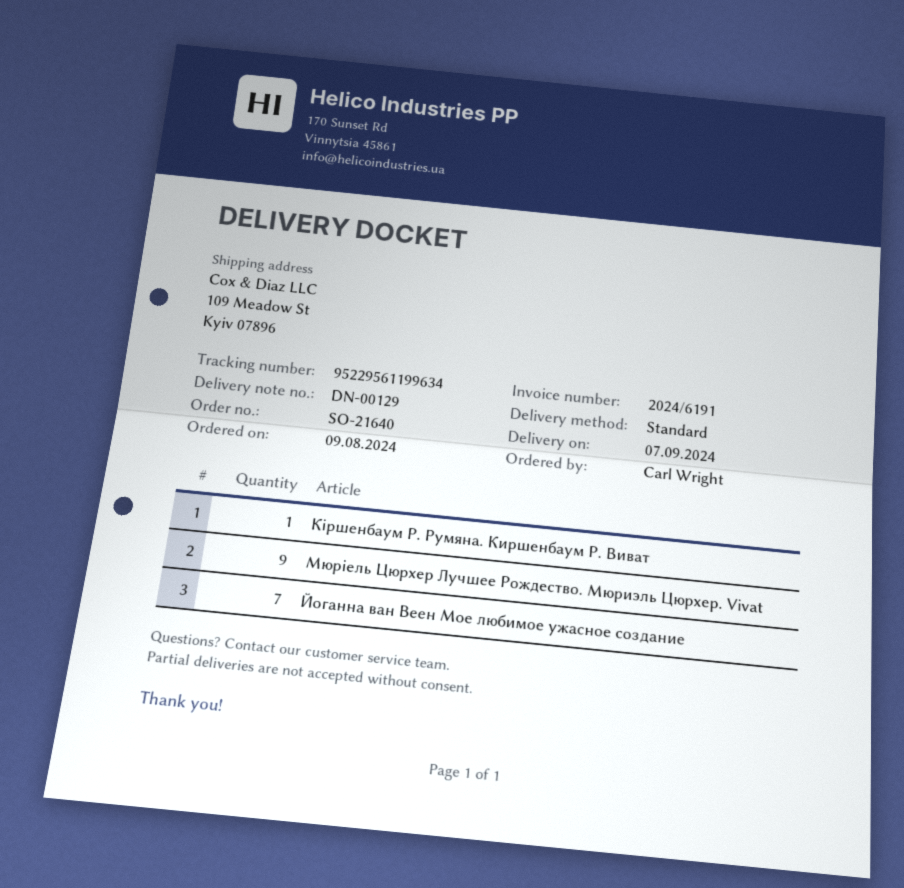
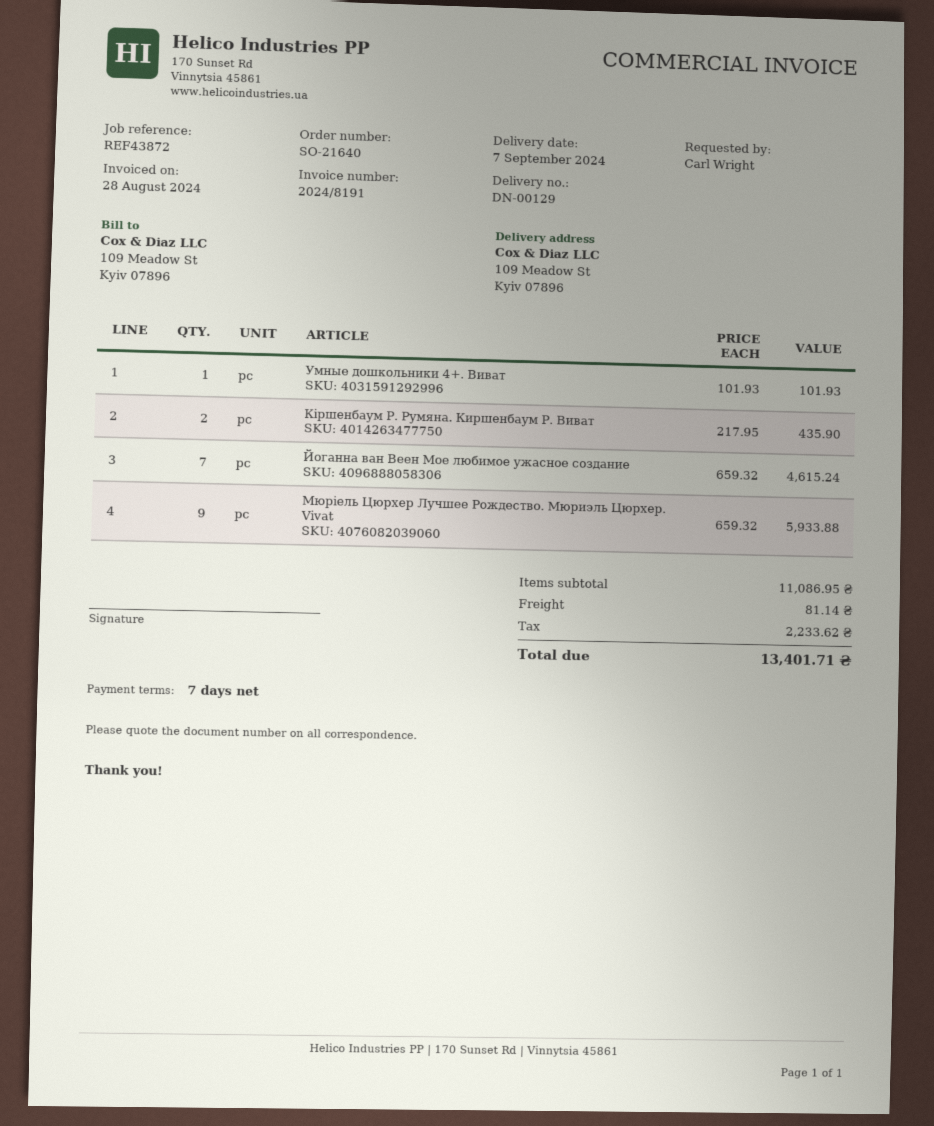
invoice number: 2024/6191 -> 2024/8191
Кіршенбаум Р. Румяна. Киршенбаум Р. Виват: 1 -> 2
Умные дошкольники 4+. Виват: none -> 1

